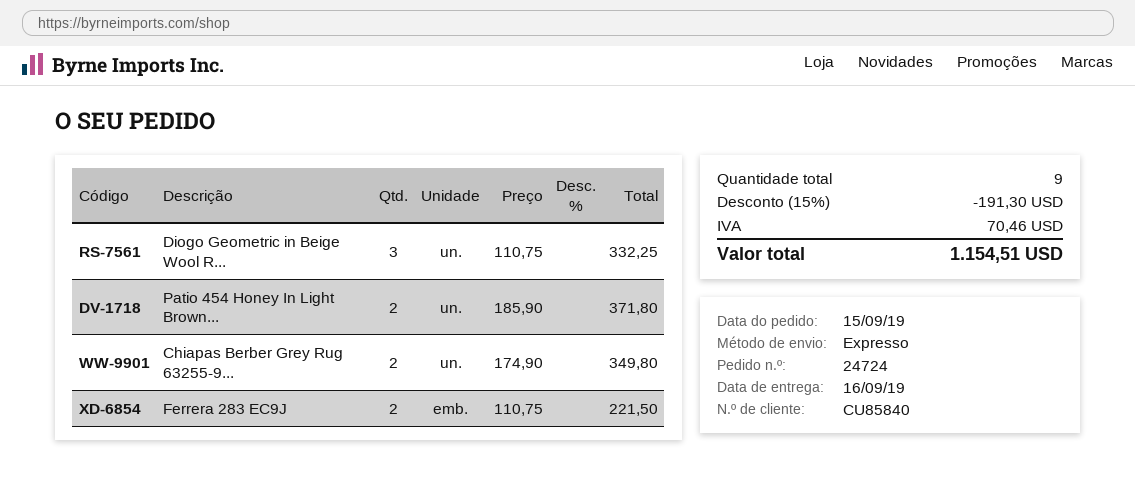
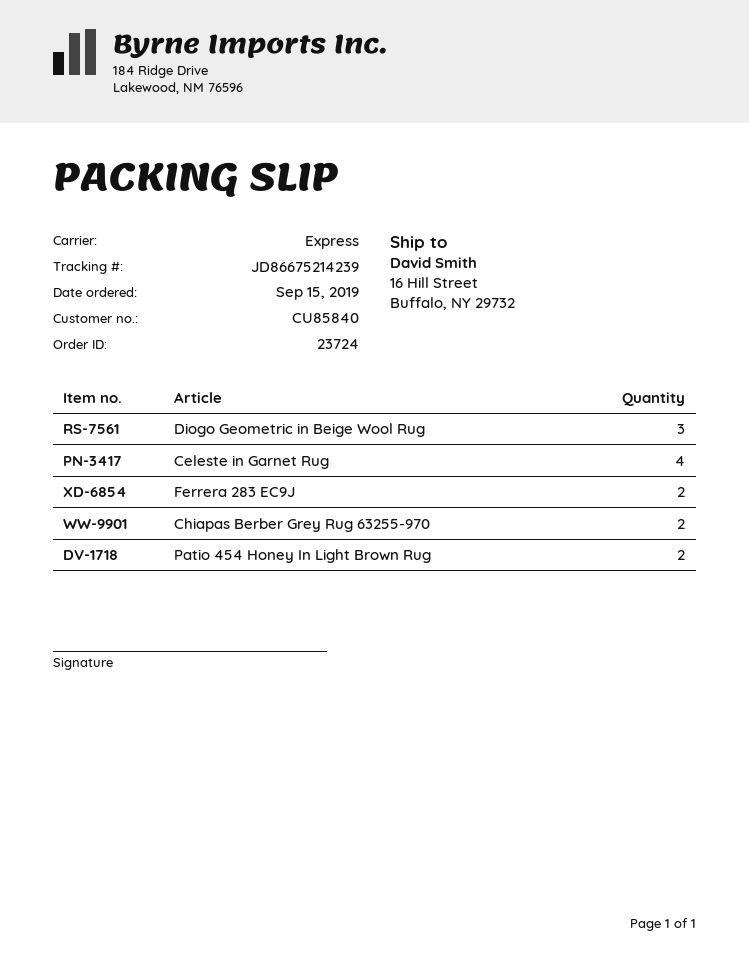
order number: 24724 -> 23724
Celeste in Garnet Rug: none -> 4

